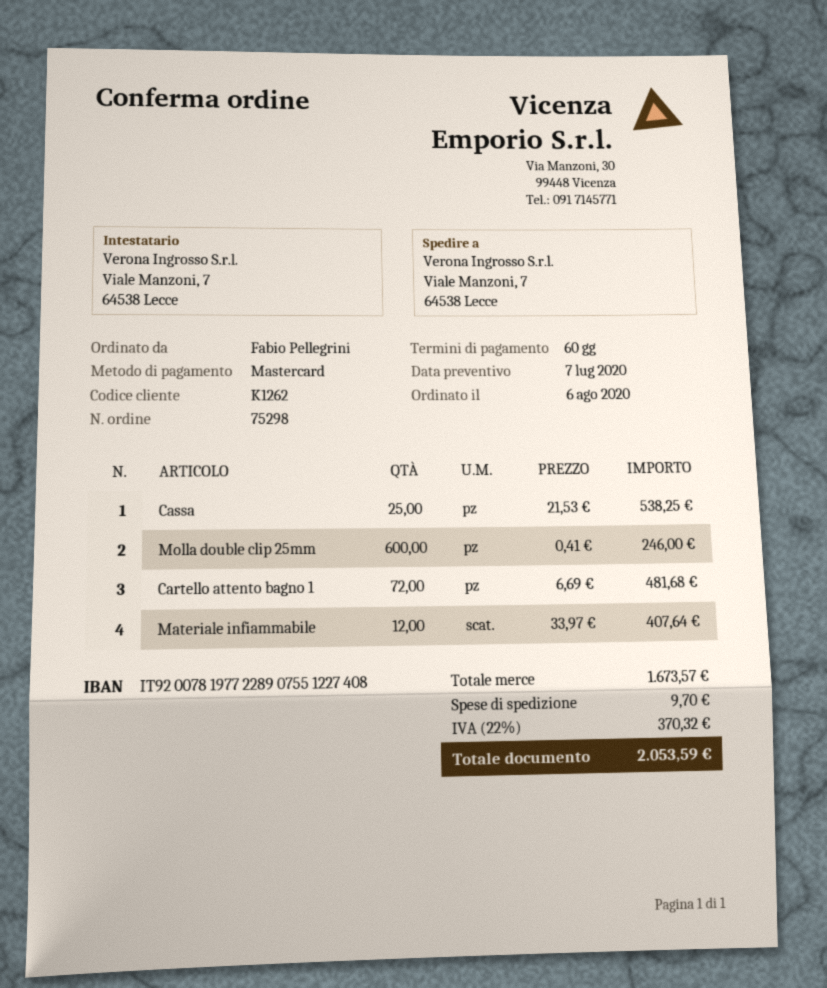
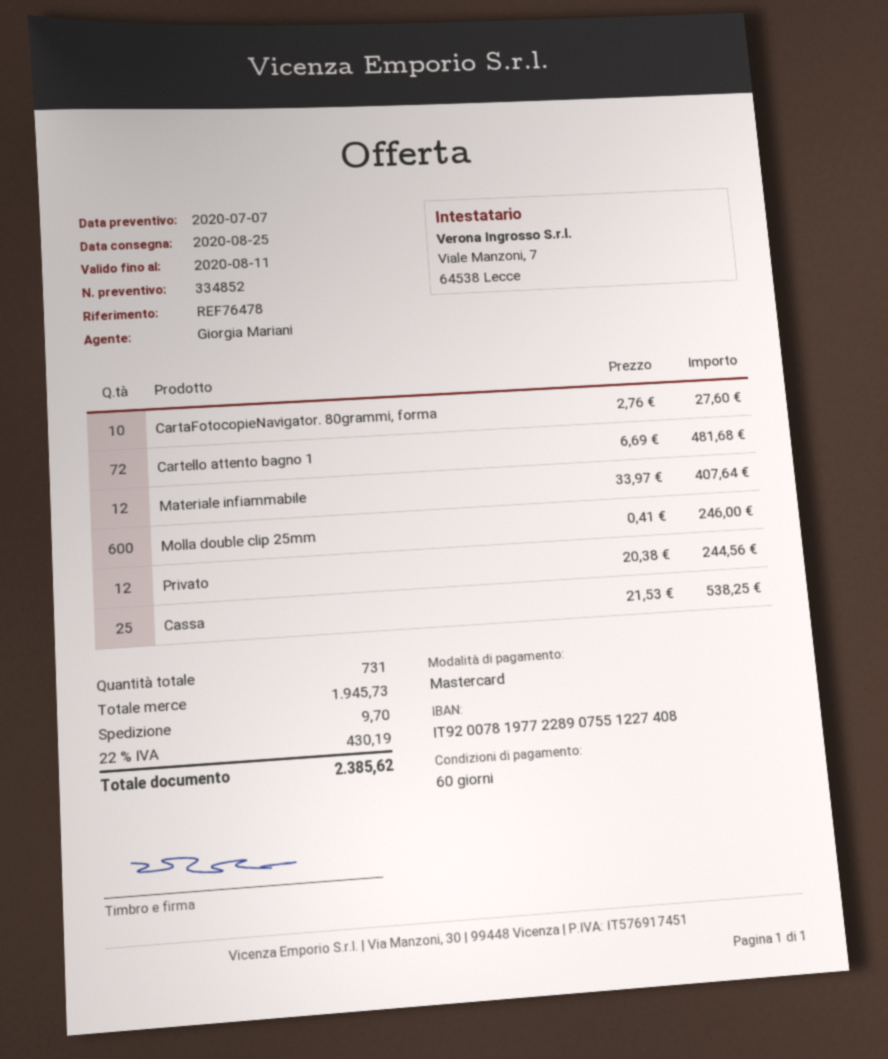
CartaFotocopieNavigator. 80grammi, forma: none -> 10 x 2.76 = 27.60
Privato: none -> 12 x 20.38 = 244.56
subtotal: 1673.57 -> 1945.73
tax: 22% = 370.32 -> 22% = 430.19
total: 2053.59 -> 2385.62

